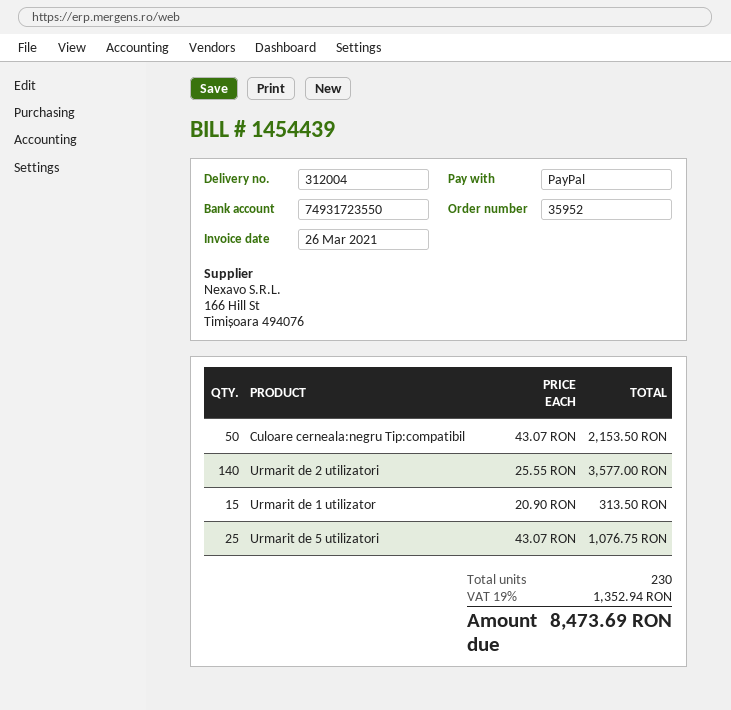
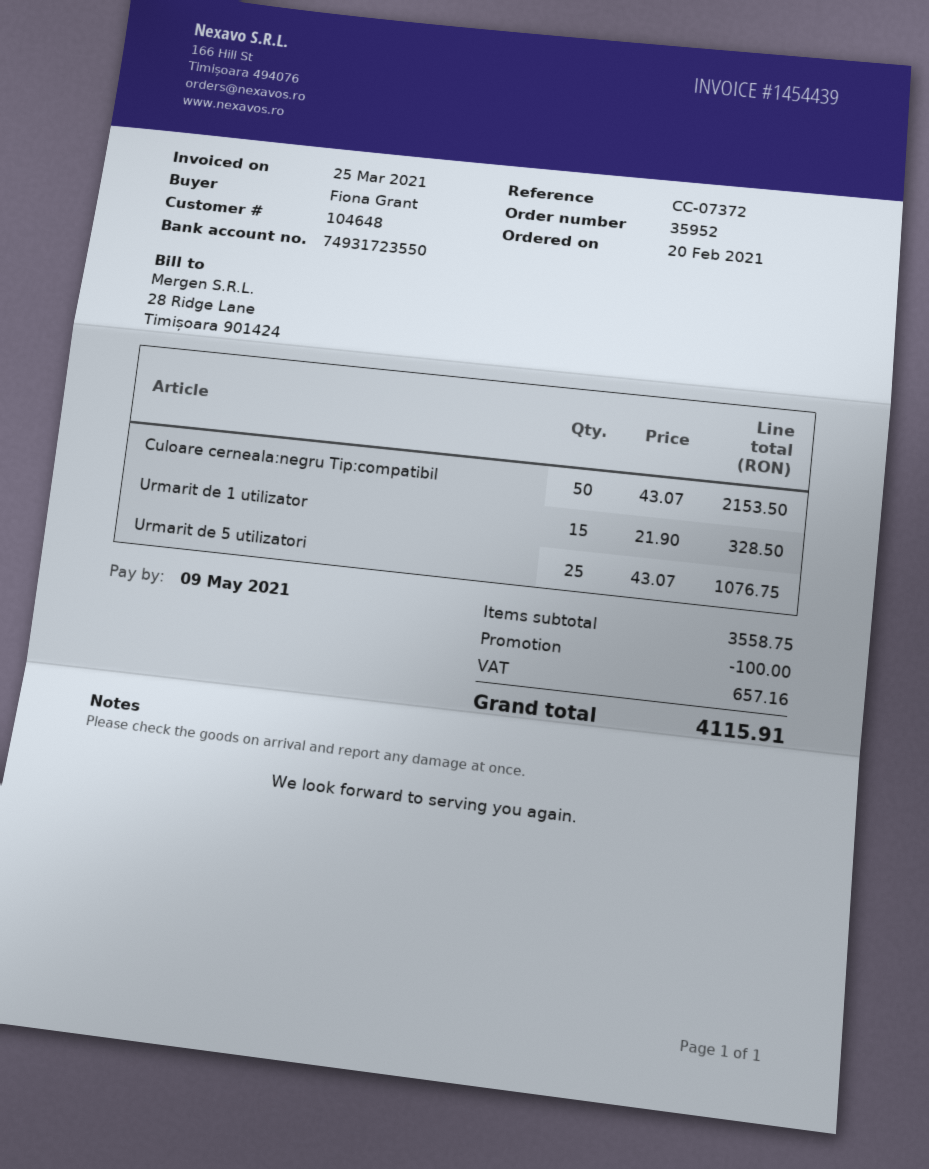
invoice date: 2021-03-26 -> 2021-03-25
Urmarit de 2 utilizatori: 140 x 25.55 = 3577.00 -> none
Urmarit de 1 utilizator: 15 x 20.90 = 313.50 -> 15 x 21.90 = 328.50
discount: none -> 100.00
tax: 1352.94 -> 657.16
total: 8473.69 -> 4115.91

